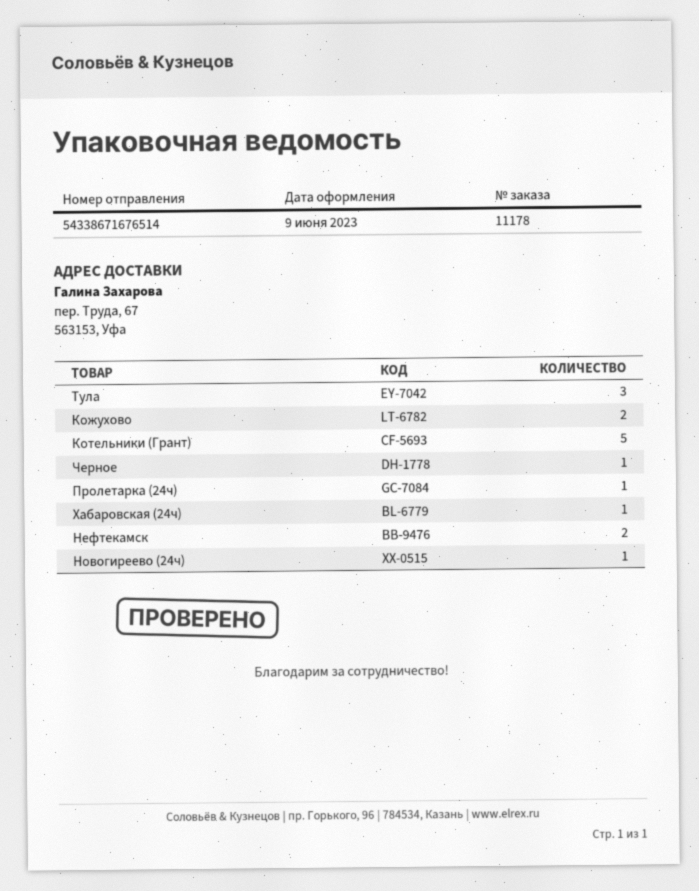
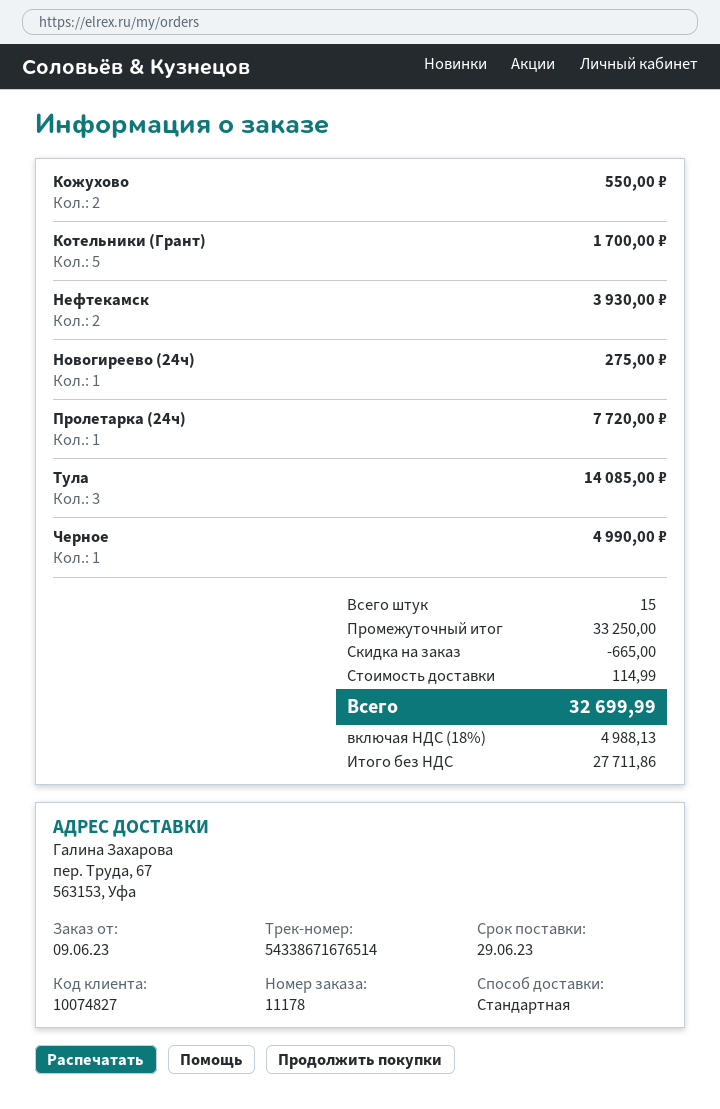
Хабаровская (24ч): 1 -> none

